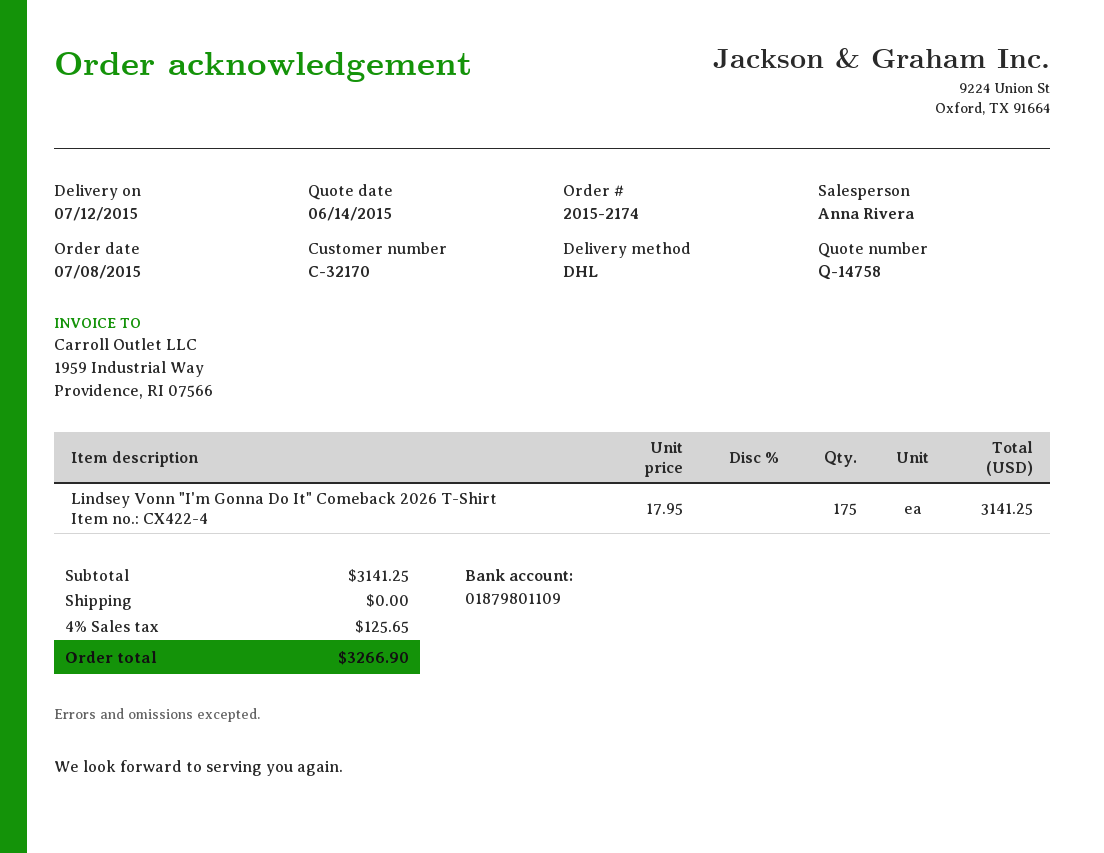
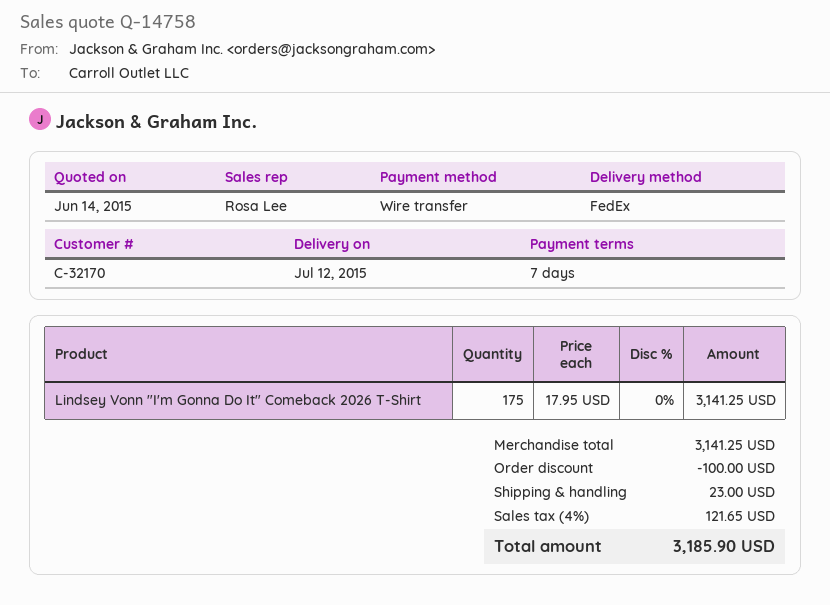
sales rep: Anna Rivera -> Rosa Lee
shipping method: DHL -> FedEx
discount: none -> 100.00
shipping: 0.00 -> 23.00
tax: 4% = 125.65 -> 4% = 121.65
total: 3266.90 -> 3185.90

